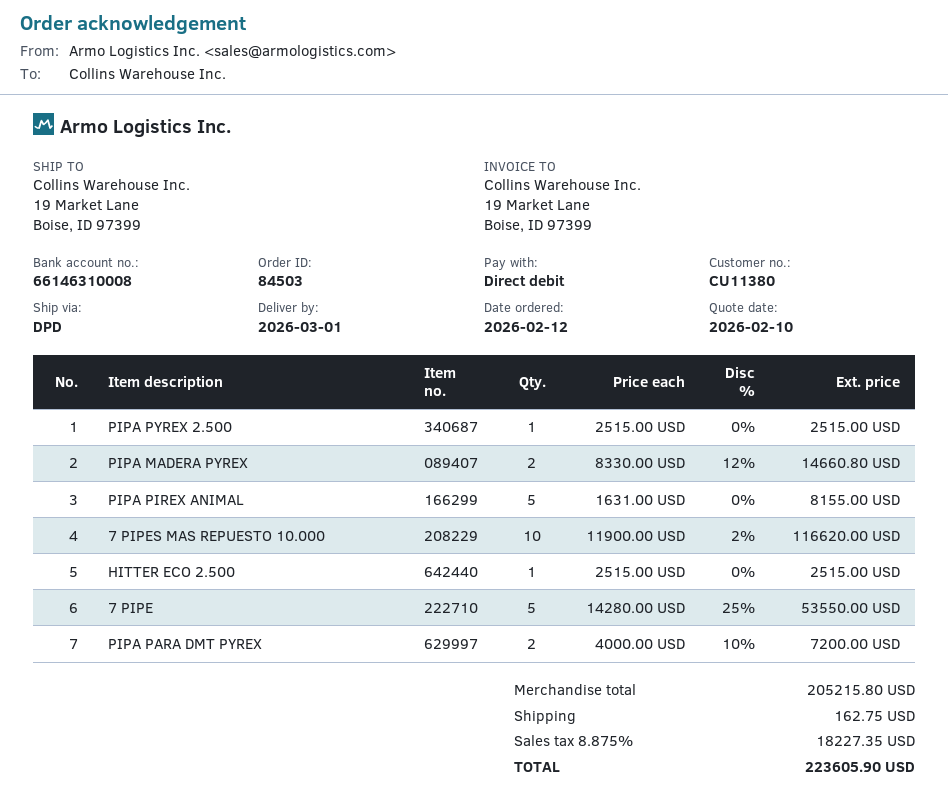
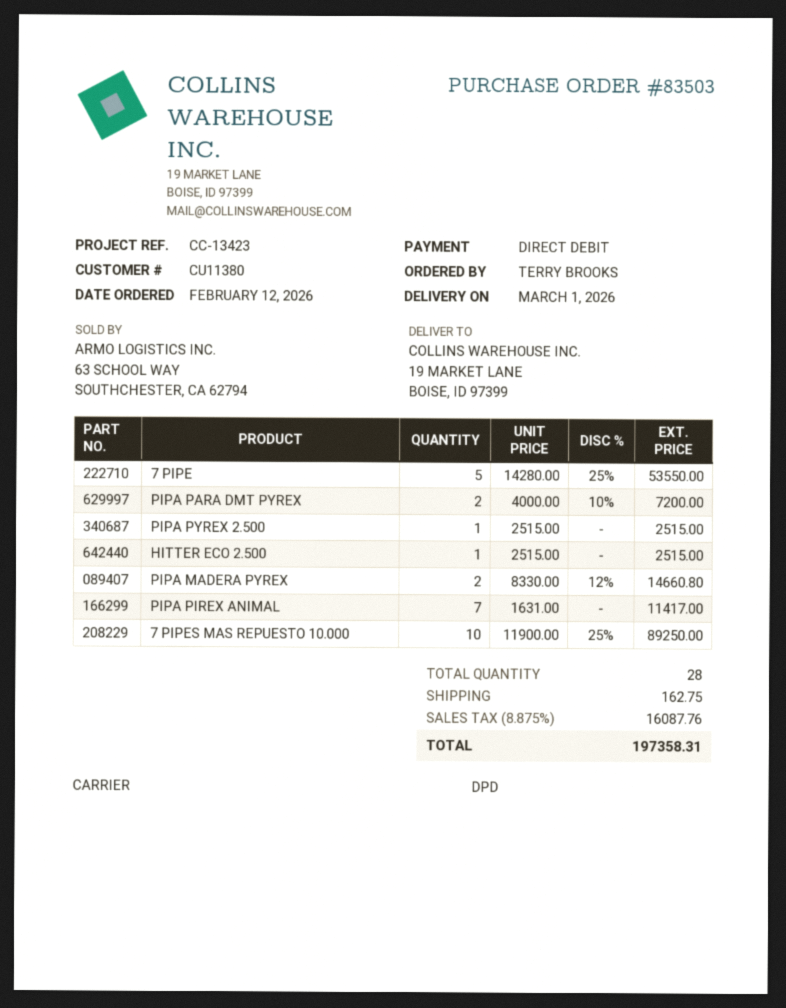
order number: 84503 -> 83503
PIPA PIREX ANIMAL: 5 x 1631.00 = 8155.00 -> 7 x 1631.00 = 11417.00
7 PIPES MAS REPUESTO 10.000: 10 x 11900.00 - 2% = 116620.00 -> 10 x 11900.00 - 25% = 89250.00
tax: 8.875% = 18227.35 -> 8.875% = 16087.76
total: 223605.90 -> 197358.31

